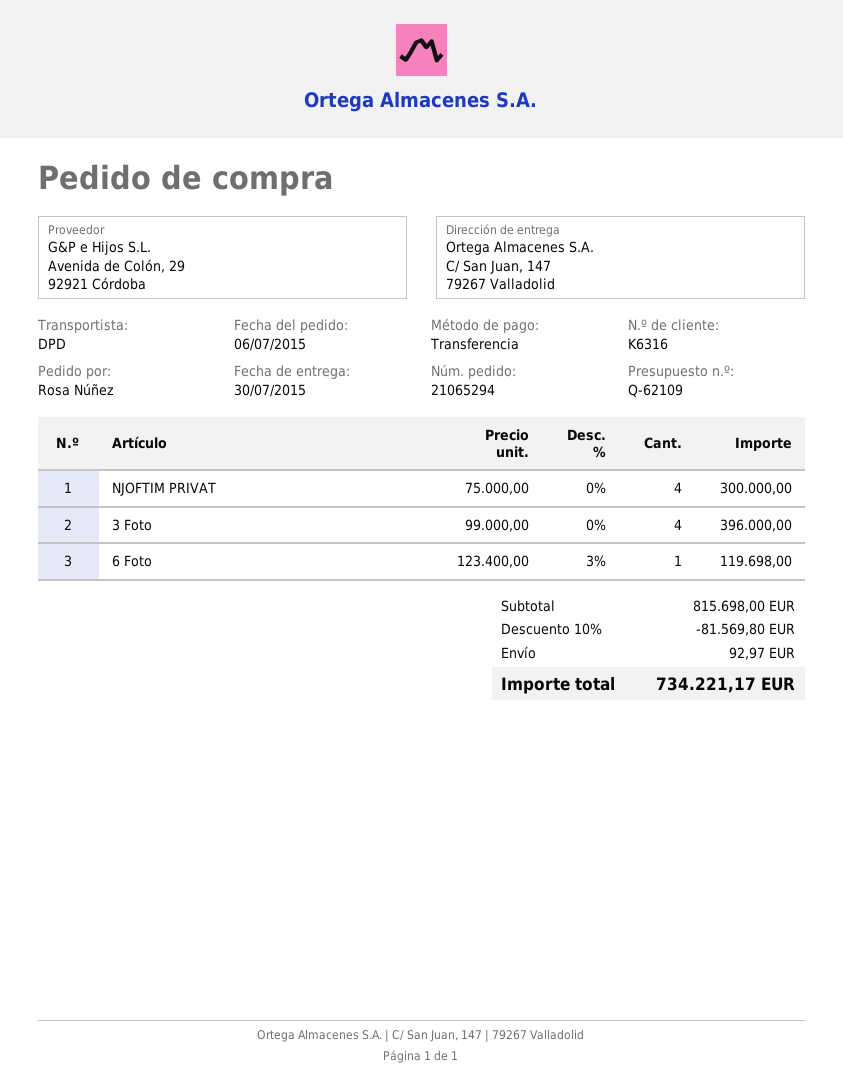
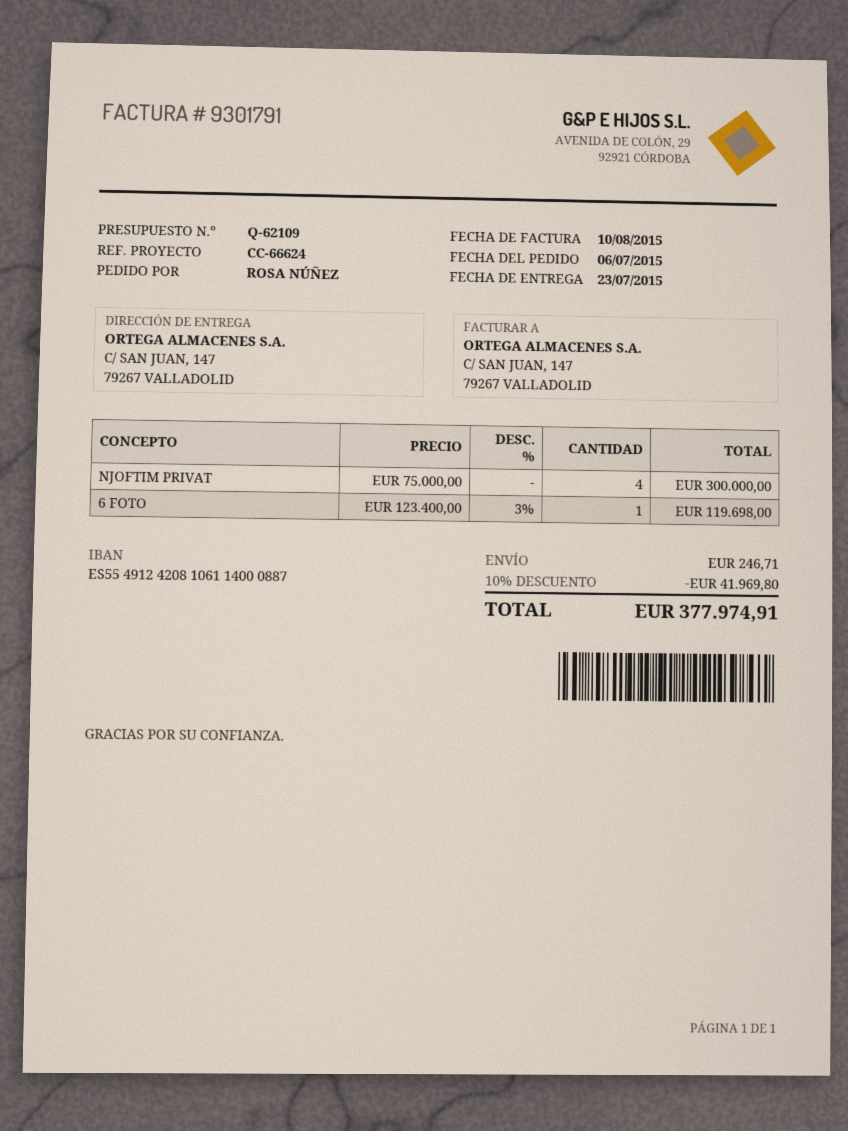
delivery date: 2015-07-30 -> 2015-07-23
3 Foto: 4 x 99000.00 = 396000.00 -> none
discount: 10% = 81569.80 -> 10% = 41969.80
shipping: 92.97 -> 246.71
total: 734221.17 -> 377974.91

